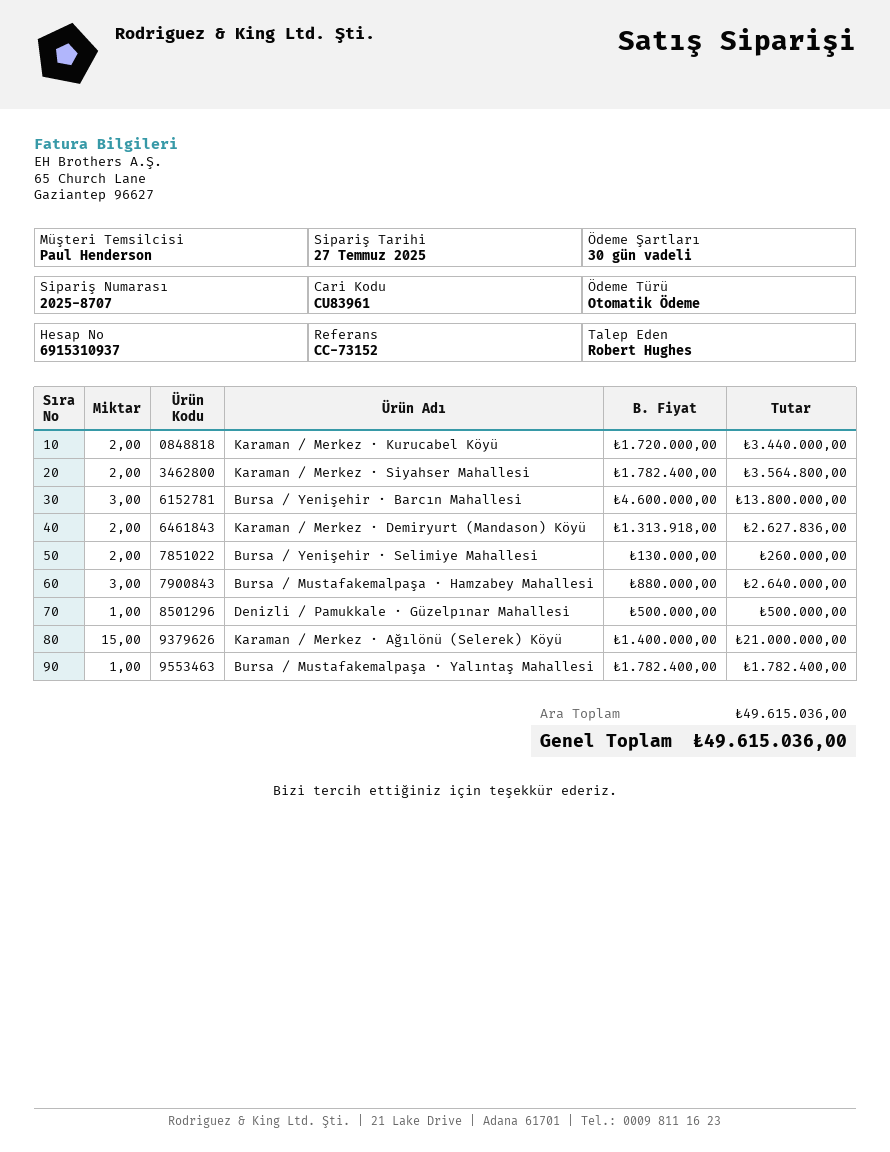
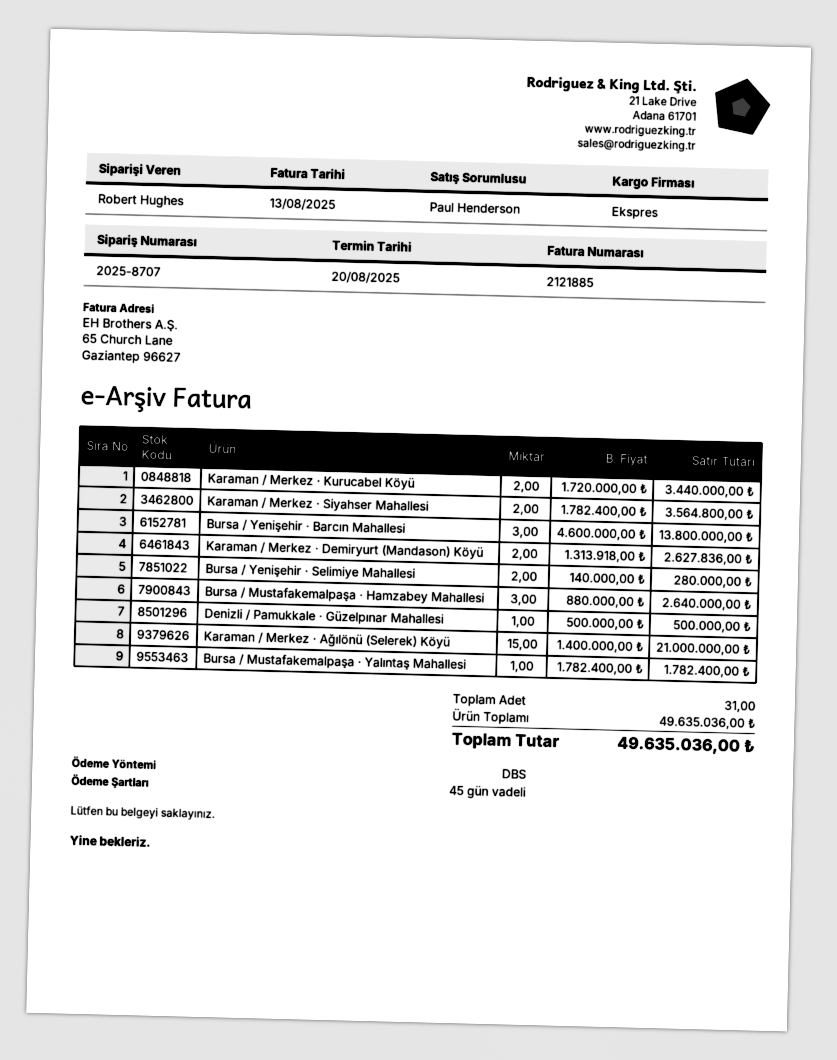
payment terms: 30 days -> 45 days
Bursa / Yenişehir · Selimiye Mahallesi: 2 x 130000.00 = 260000.00 -> 2 x 140000.00 = 280000.00
subtotal: 49615036.00 -> 49635036.00
total: 49615036.00 -> 49635036.00

